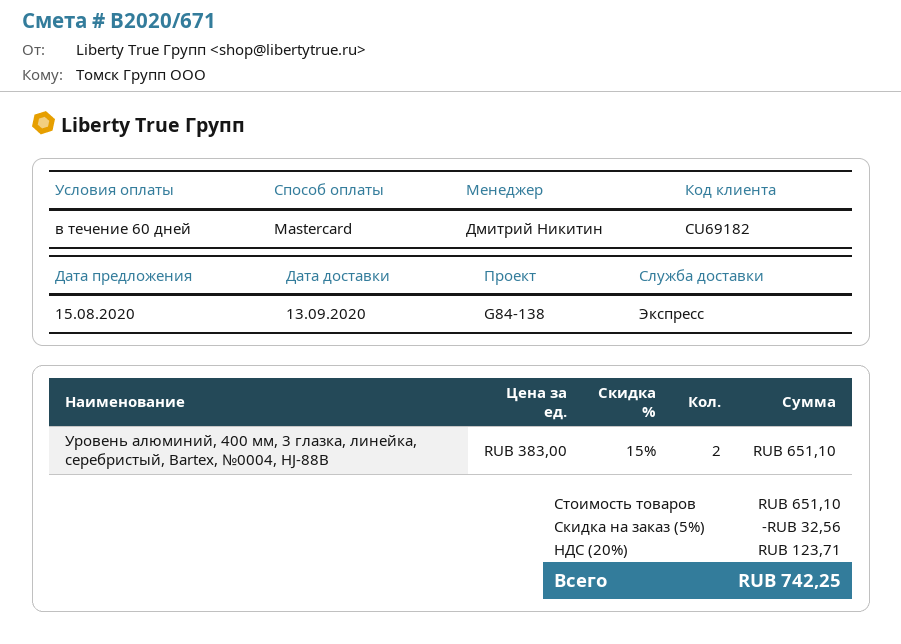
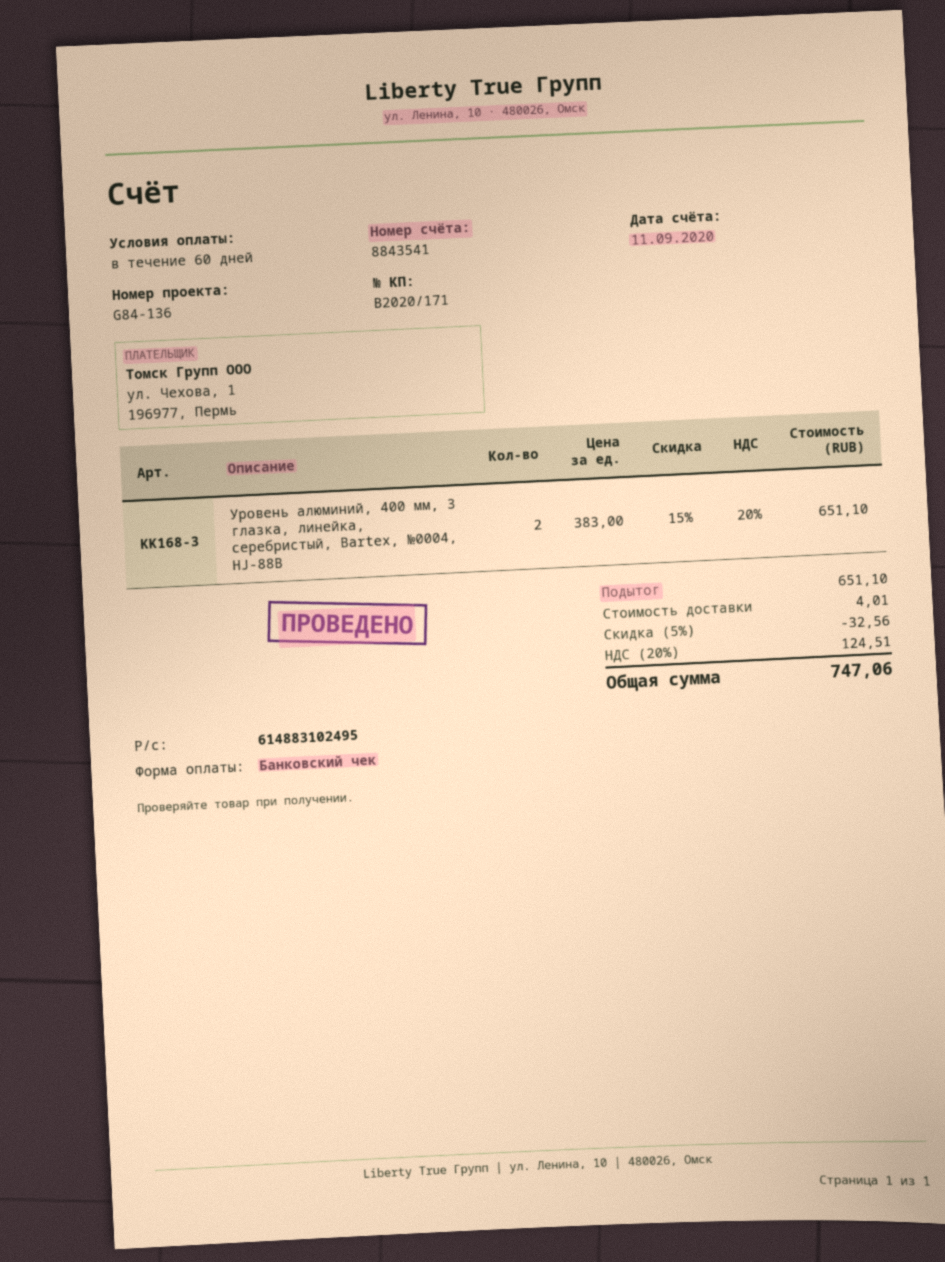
quote number: B2020/671 -> B2020/171
reference: G84-138 -> G84-136
payment method: Mastercard -> cheque
shipping: none -> 4.01
tax: 20% = 123.71 -> 20% = 124.51
total: 742.25 -> 747.06

